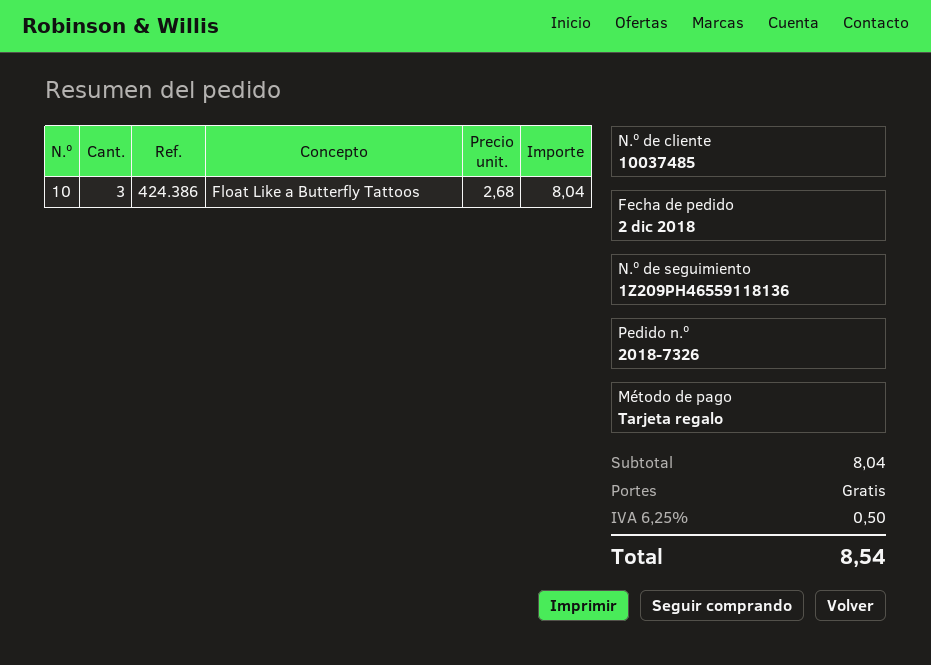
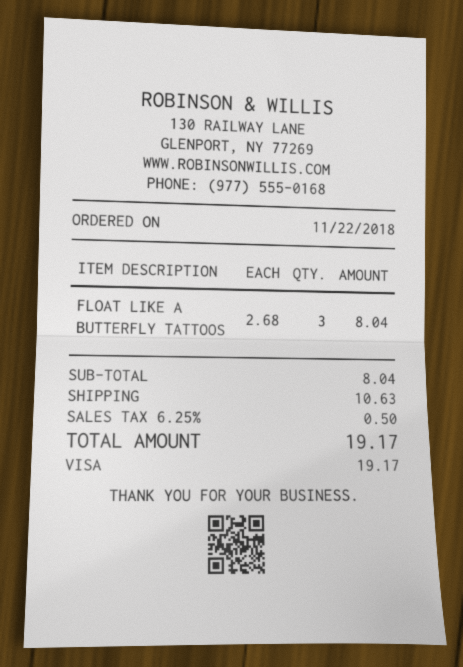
order date: 2018-12-02 -> 2018-11-22
payment method: gift card -> Visa
shipping: 0.00 -> 10.63
total: 8.54 -> 19.17

